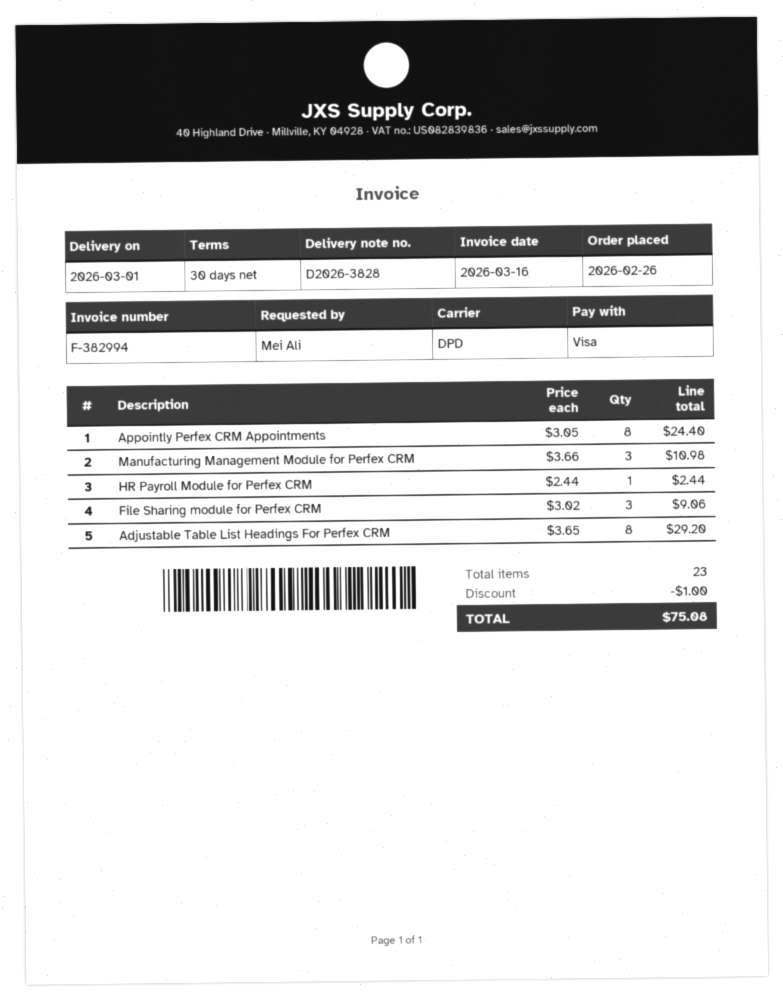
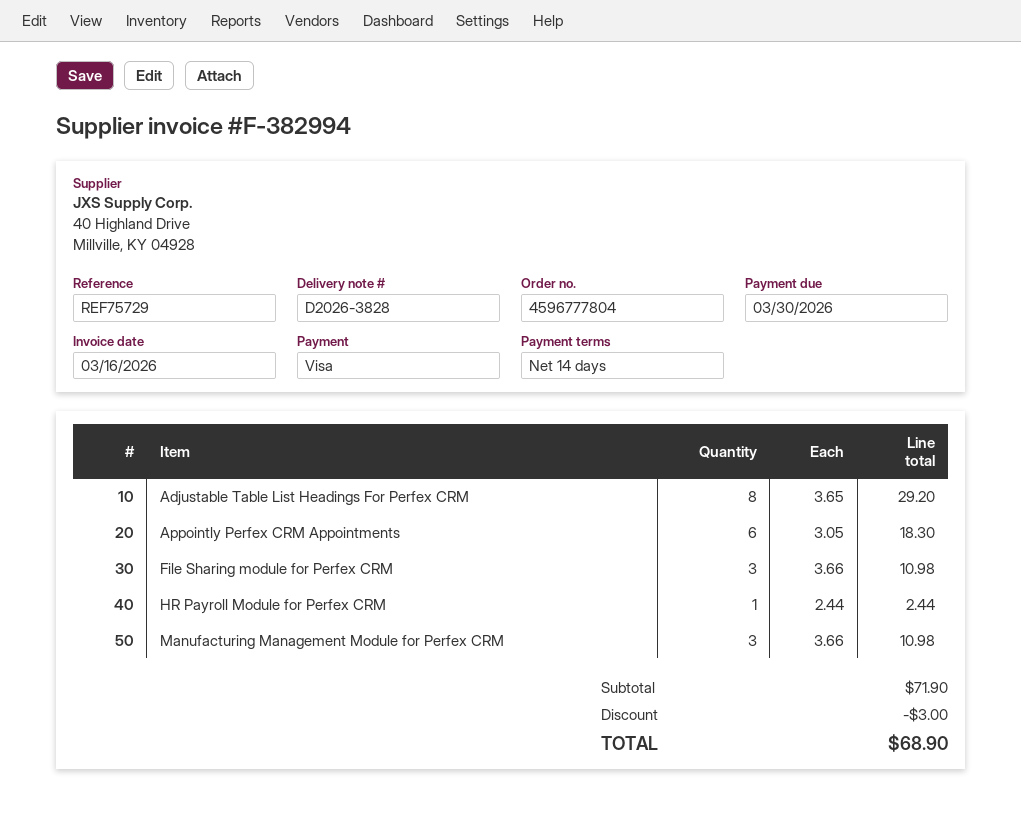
payment terms: 30 days -> 14 days
Appointly Perfex CRM Appointments: 8 x 3.05 = 24.40 -> 6 x 3.05 = 18.30
File Sharing module for Perfex CRM: 3 x 3.02 = 9.06 -> 3 x 3.66 = 10.98
discount: 1.00 -> 3.00
total: 75.08 -> 68.90

